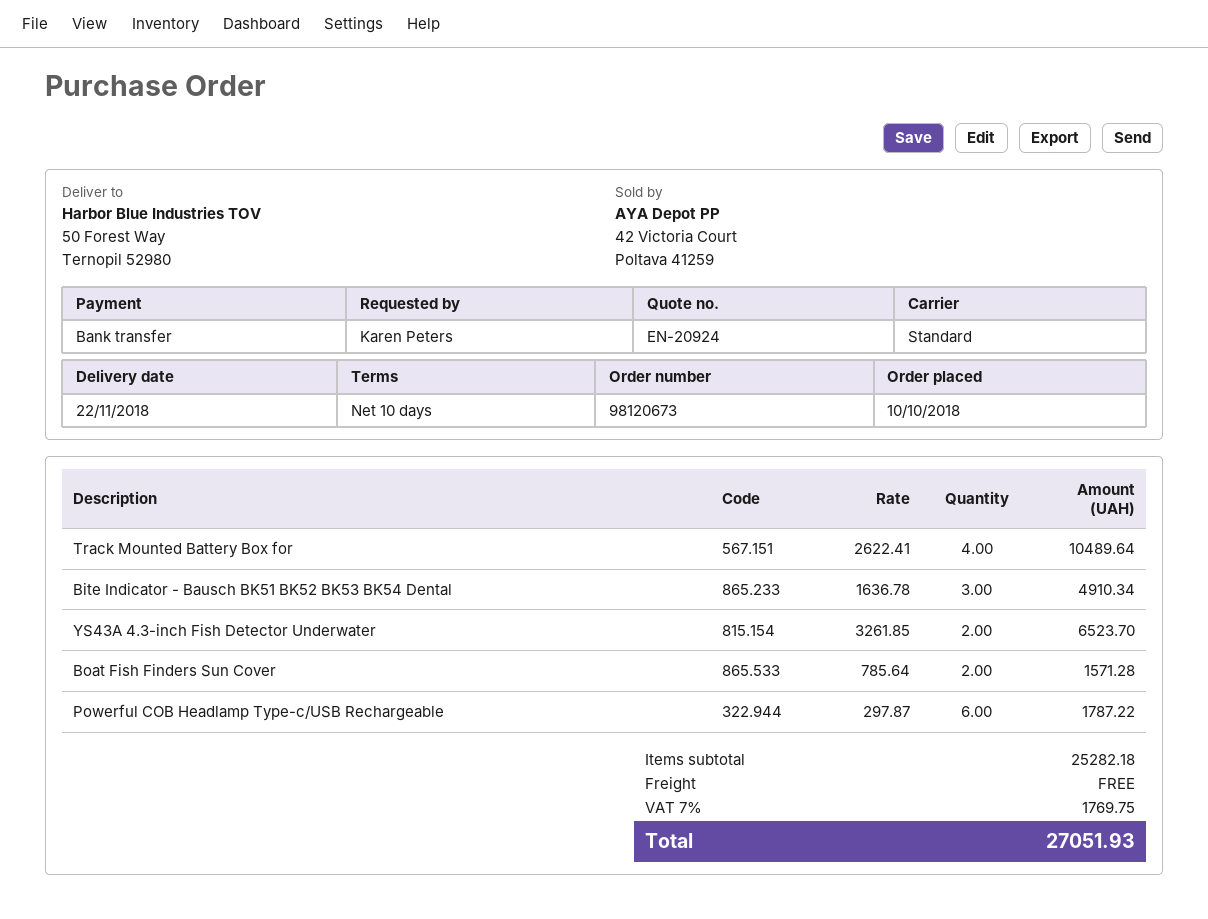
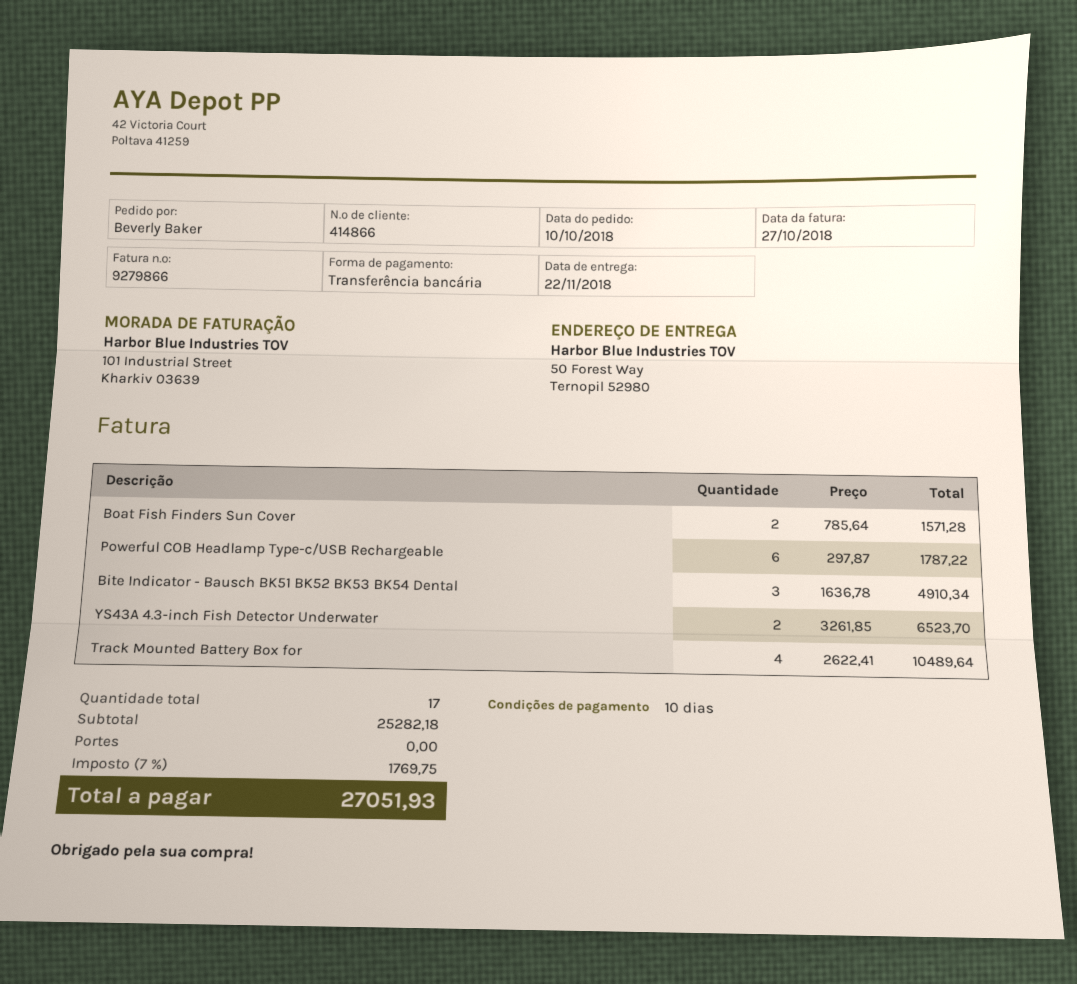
ordered by: Karen Peters -> Beverly Baker

